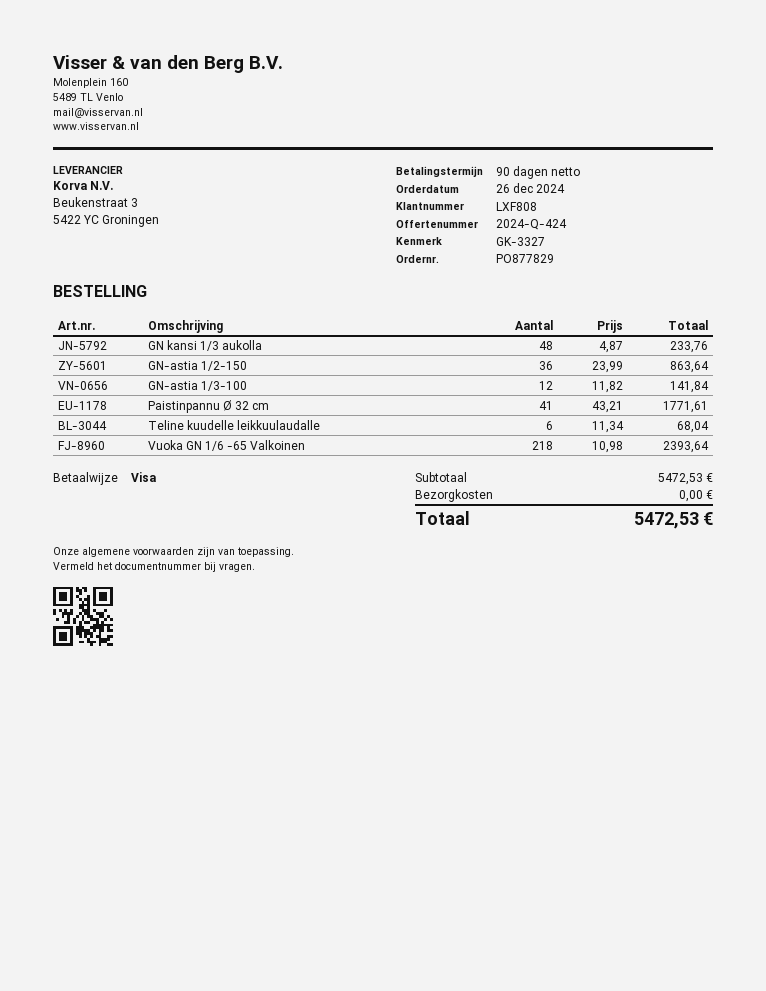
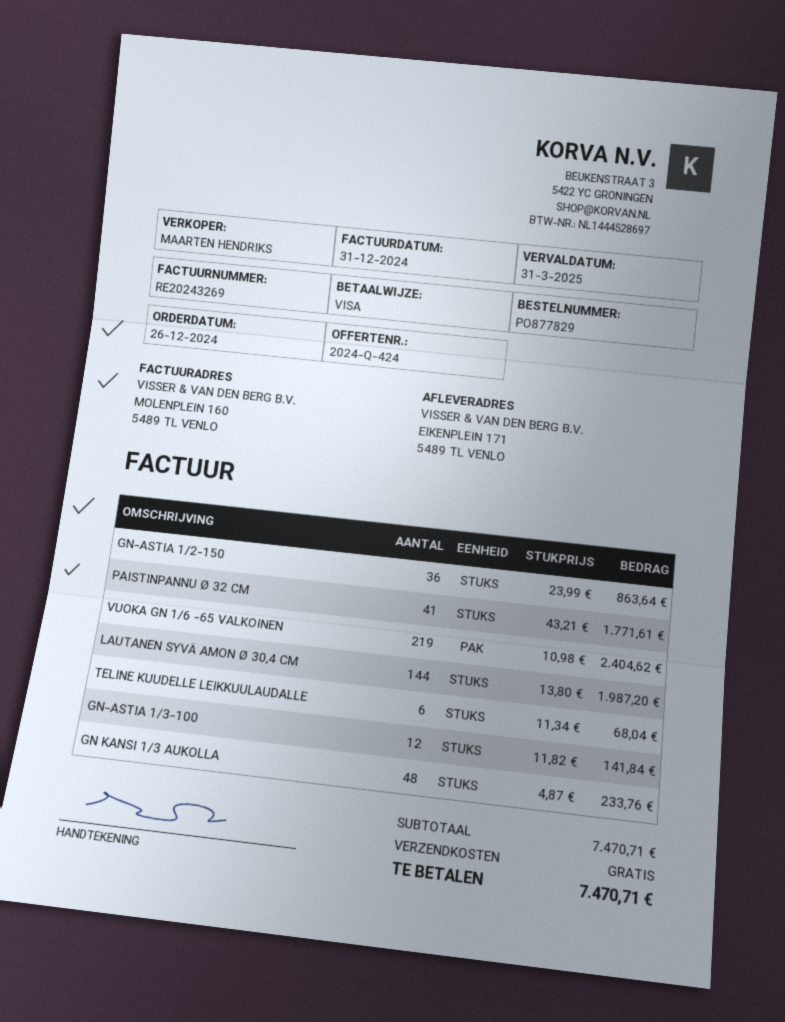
Vuoka GN 1/6 -65 Valkoinen: 218 x 10.98 = 2393.64 -> 219 x 10.98 = 2404.62
LAUTANEN SYVÄ AMON Ø 30,4 CM: none -> 144 x 13.80 = 1987.20
subtotal: 5472.53 -> 7470.71
total: 5472.53 -> 7470.71

